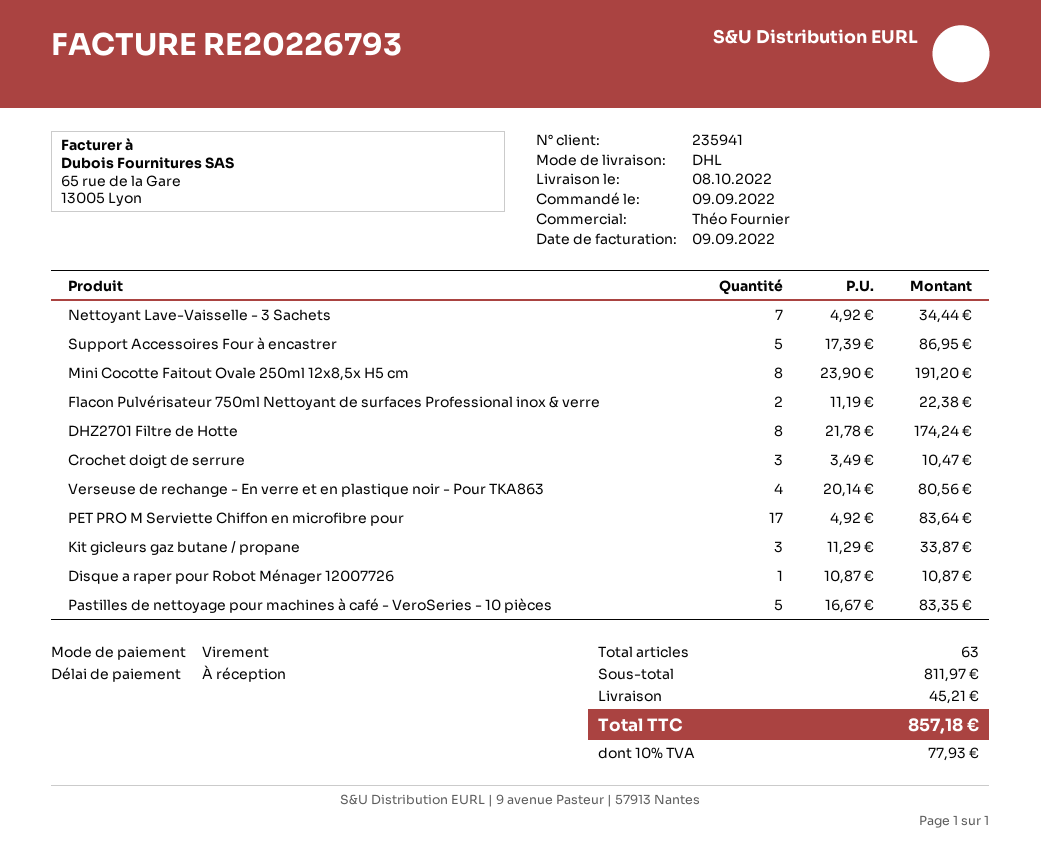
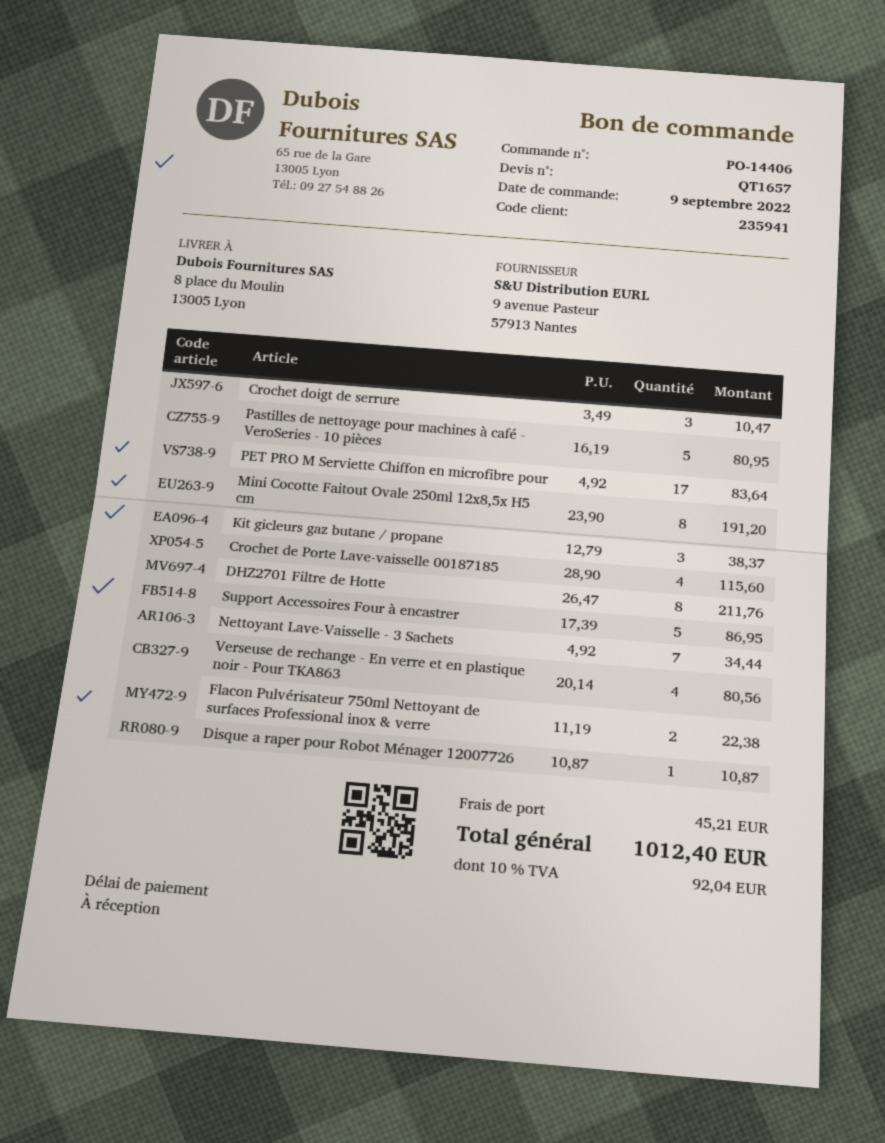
DHZ2701 Filtre de Hotte: 8 x 21.78 = 174.24 -> 8 x 26.47 = 211.76
Kit gicleurs gaz butane / propane: 3 x 11.29 = 33.87 -> 3 x 12.79 = 38.37
Pastilles de nettoyage pour machines à café - VeroSeries - 10 pièces: 5 x 16.67 = 83.35 -> 5 x 16.19 = 80.95
Crochet de Porte Lave-vaisselle 00187185: none -> 4 x 28.90 = 115.60
tax: 10% = 77.93 -> 10% = 92.04
total: 857.18 -> 1012.40

